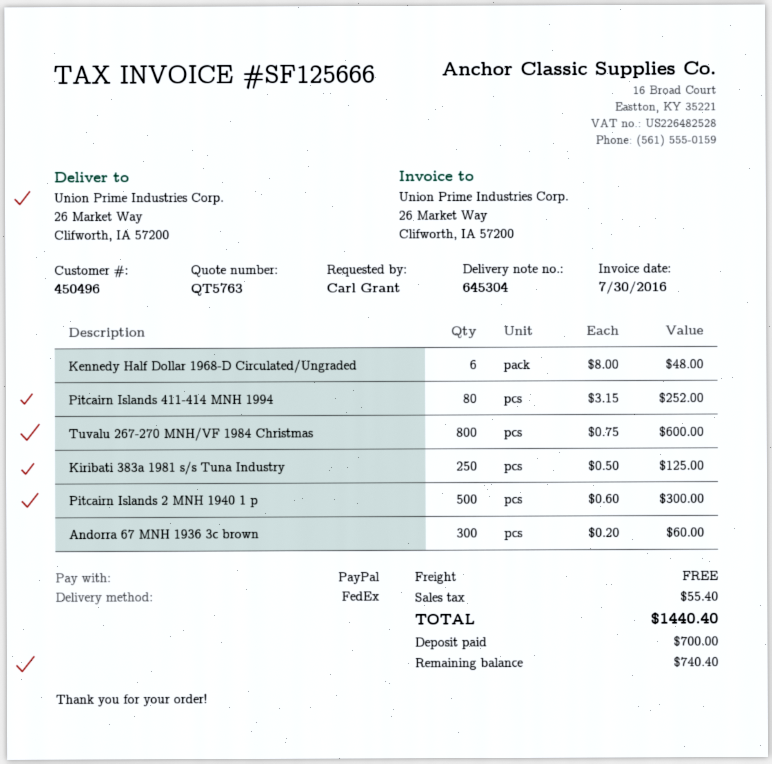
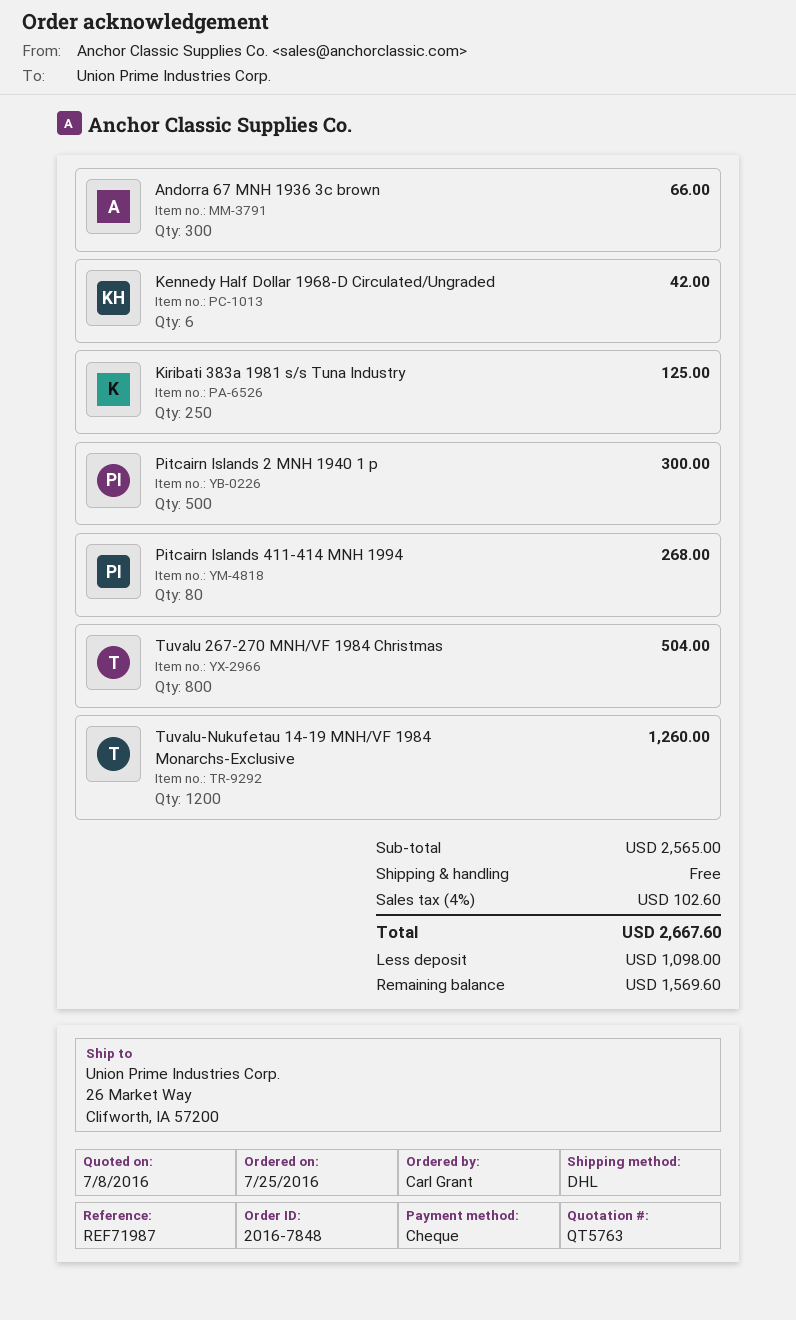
payment method: PayPal -> cheque
shipping method: FedEx -> DHL
Kennedy Half Dollar 1968-D Circulated/Ungraded: 6 for 48.00 -> 6 for 42.00
Pitcairn Islands 411-414 MNH 1994: 80 for 252.00 -> 80 for 268.00
Tuvalu 267-270 MNH/VF 1984 Christmas: 800 for 600.00 -> 800 for 504.00
Andorra 67 MNH 1936 3c brown: 300 for 60.00 -> 300 for 66.00
Tuvalu-Nukufetau 14-19 MNH/VF 1984 Monarchs-Exclusive: none -> 1200 for 1260.00
tax: 55.40 -> 102.60
total: 1440.40 -> 2667.60
deposit: 700.00 -> 1098.00
balance: 740.40 -> 1569.60

